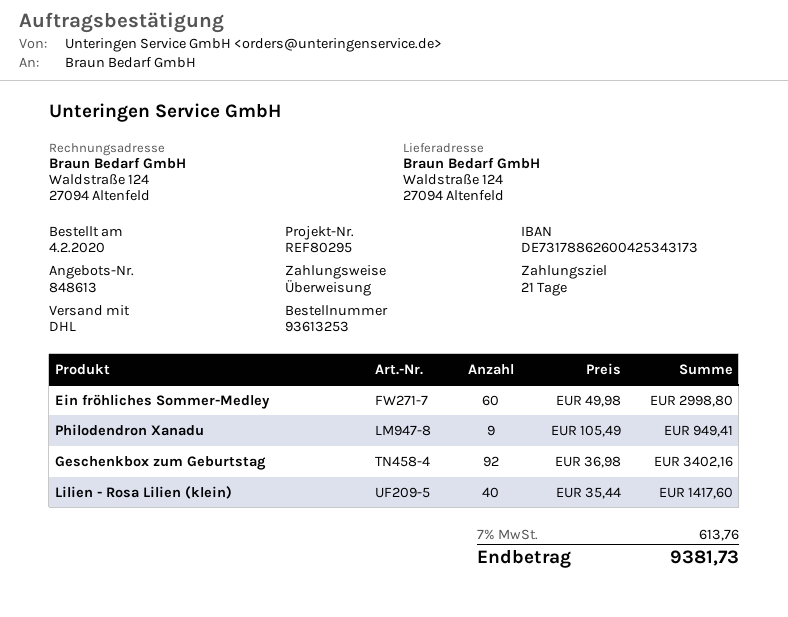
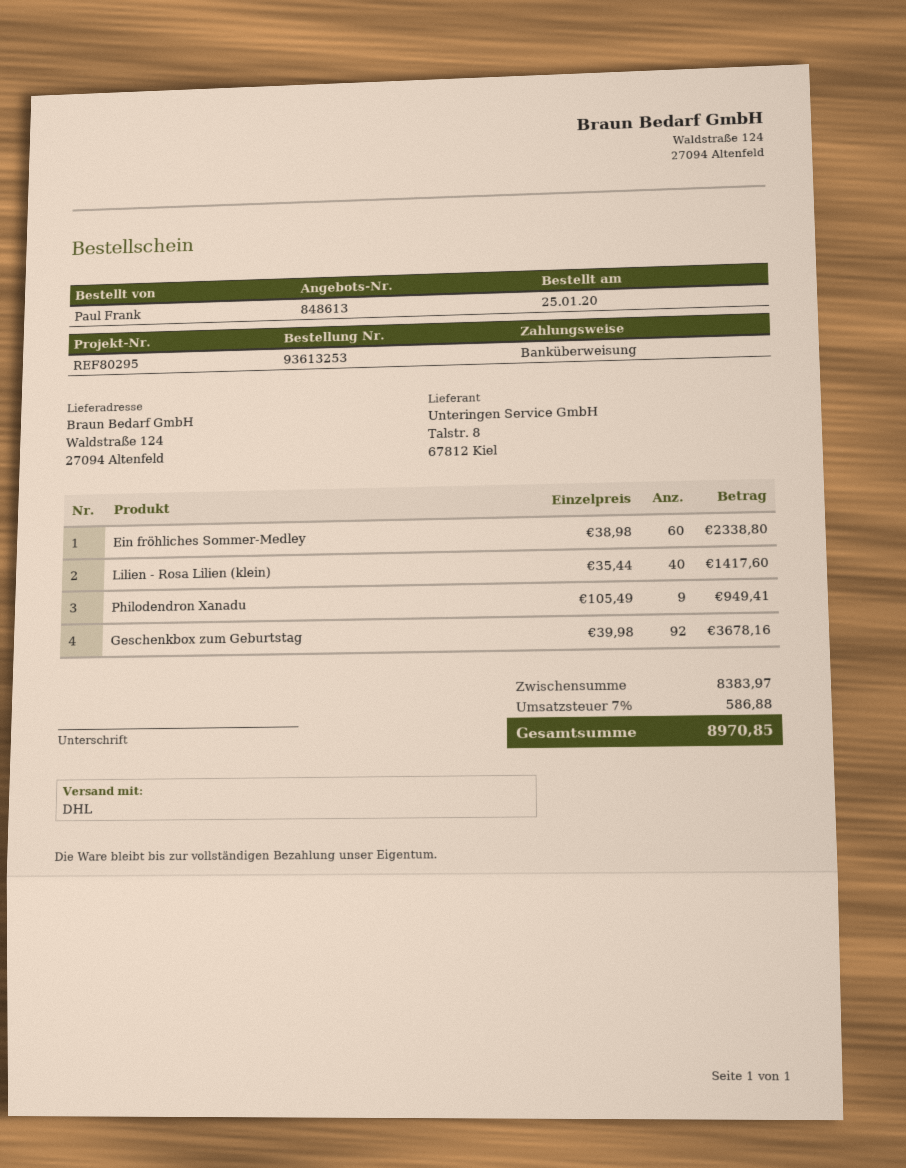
order date: 2020-02-04 -> 2020-01-25
Ein fröhliches Sommer-Medley: 60 x 49.98 = 2998.80 -> 60 x 38.98 = 2338.80
Geschenkbox zum Geburtstag: 92 x 36.98 = 3402.16 -> 92 x 39.98 = 3678.16
tax: 7% = 613.76 -> 7% = 586.88
total: 9381.73 -> 8970.85

